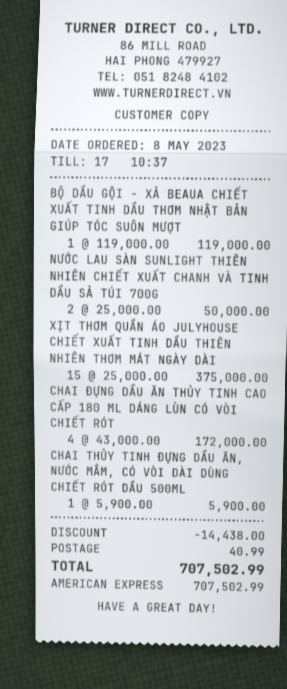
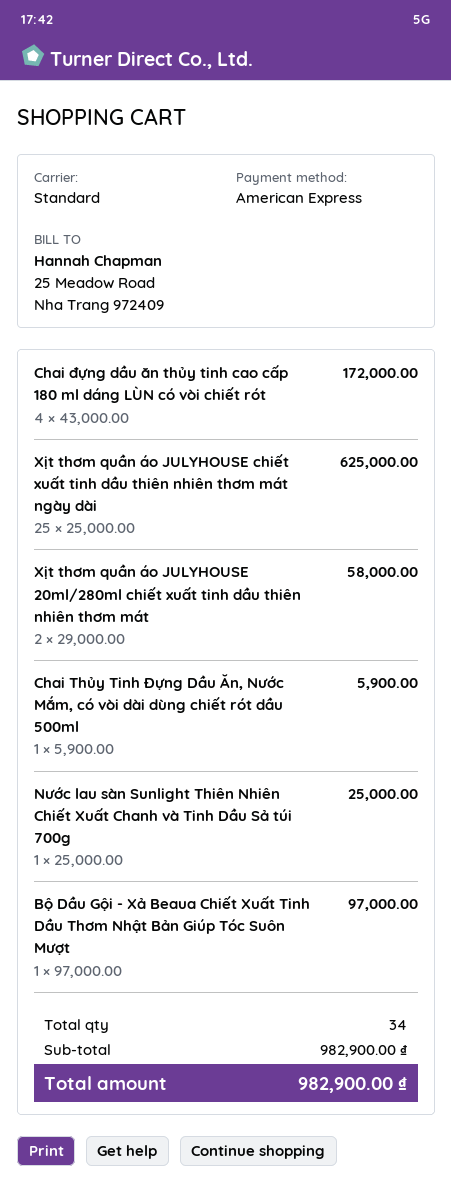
BỘ DẦU GỘI - XẢ BEAUA CHIẾT XUẤT TINH DẦU THƠM NHẬT BẢN GIÚP TÓC SUÔN MƯỢT: 1 x 119000.00 = 119000.00 -> 1 x 97000.00 = 97000.00
NƯỚC LAU SÀN SUNLIGHT THIÊN NHIÊN CHIẾT XUẤT CHANH VÀ TINH DẦU SẢ TÚI 700G: 2 x 25000.00 = 50000.00 -> 1 x 25000.00 = 25000.00
XỊT THƠM QUẦN ÁO JULYHOUSE CHIẾT XUẤT TINH DẦU THIÊN NHIÊN THƠM MÁT NGÀY DÀI: 15 x 25000.00 = 375000.00 -> 25 x 25000.00 = 625000.00
Xịt thơm quần áo JULYHOUSE 20ml/280ml chiết xuất tinh dầu thiên nhiên thơm mát: none -> 2 x 29000.00 = 58000.00
discount: 14438.00 -> none
shipping: 40.99 -> none
total: 707502.99 -> 982900.00

